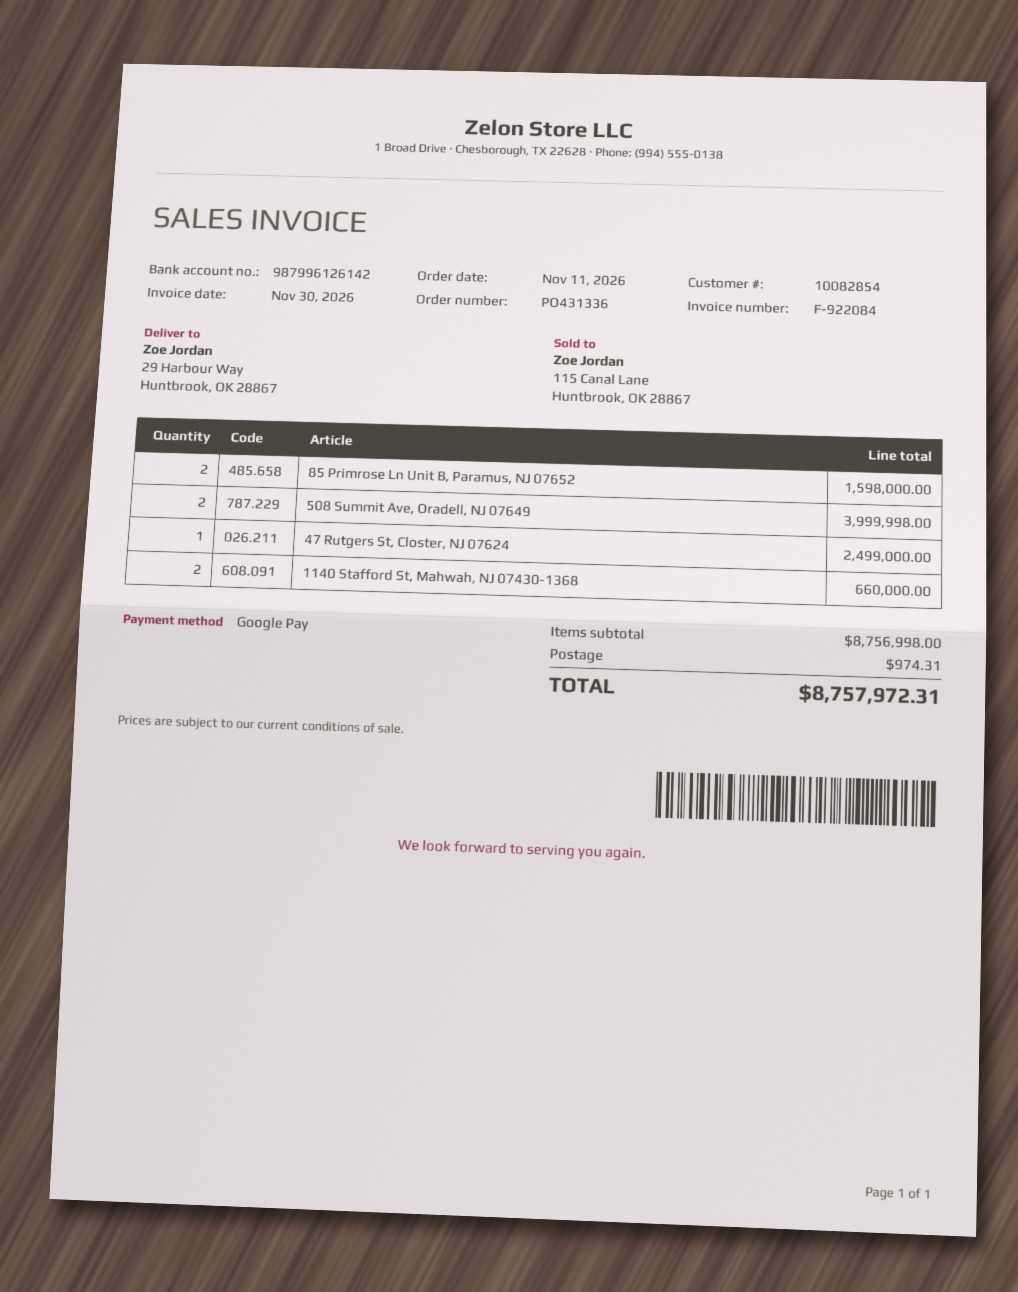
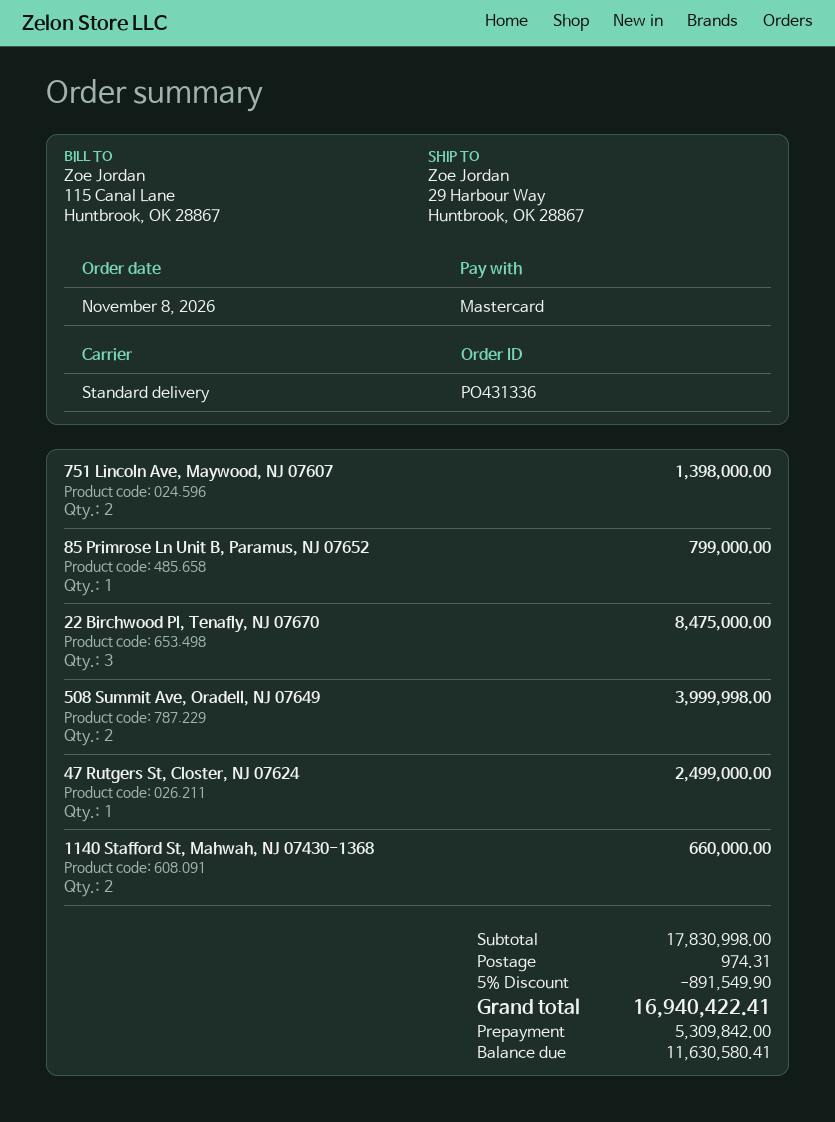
order date: 2026-11-11 -> 2026-11-08
payment method: Google Pay -> Mastercard
85 Primrose Ln Unit B, Paramus, NJ 07652: 2 for 1598000.00 -> 1 for 799000.00
751 Lincoln Ave, Maywood, NJ 07607: none -> 2 for 1398000.00
22 Birchwood Pl, Tenafly, NJ 07670: none -> 3 for 8475000.00
subtotal: 8756998.00 -> 17830998.00
discount: none -> 5% = 891549.90
total: 8757972.31 -> 16940422.41

